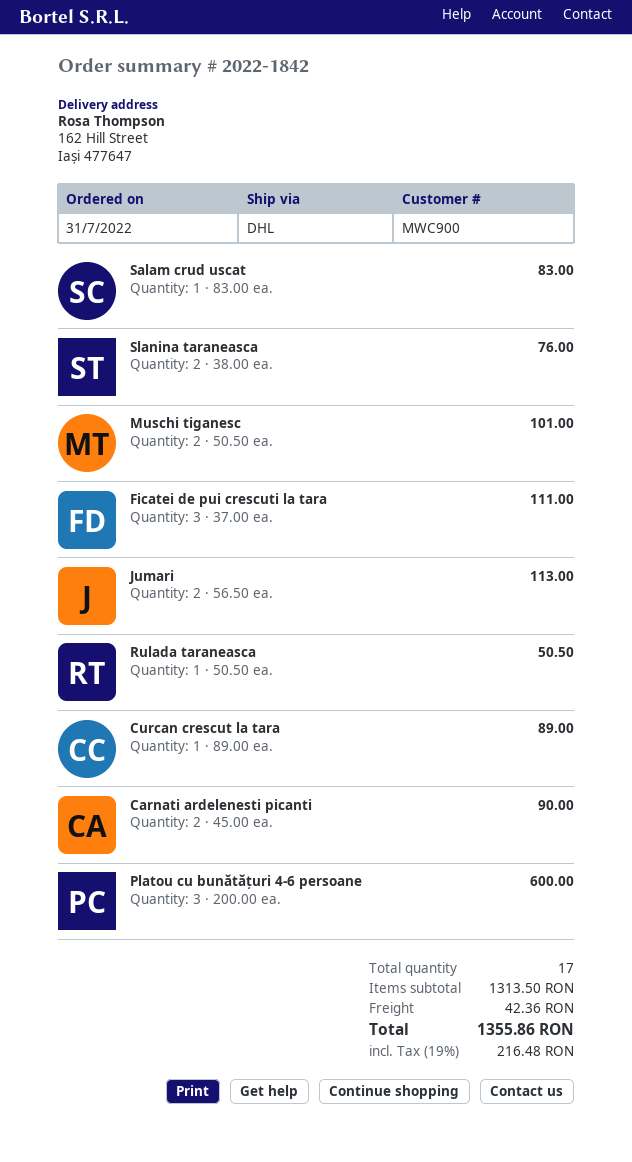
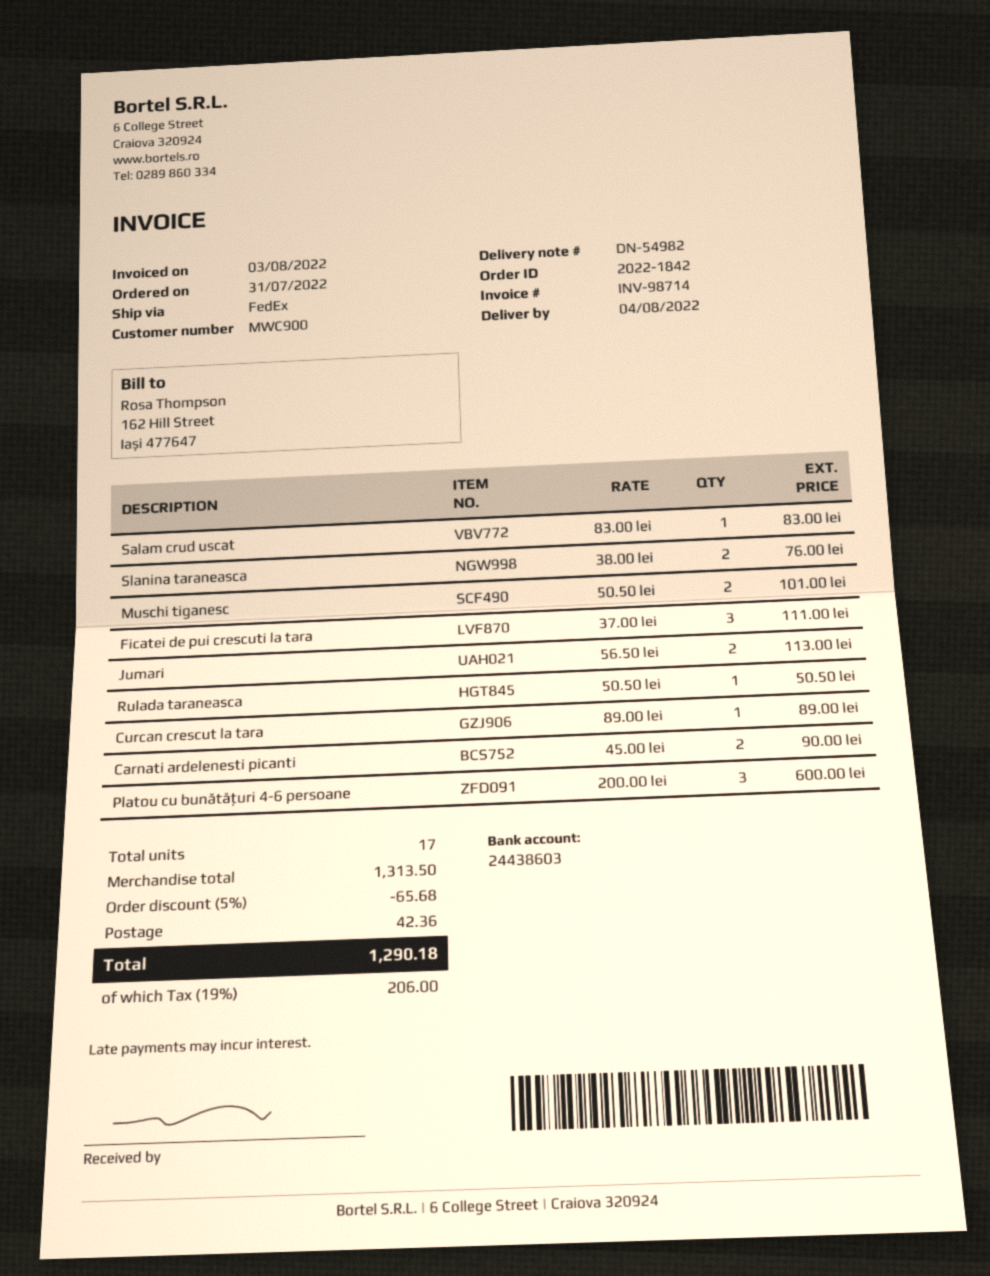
shipping method: DHL -> FedEx
discount: none -> 5% = 65.68
tax: 19% = 216.48 -> 19% = 206.00
total: 1355.86 -> 1290.18

